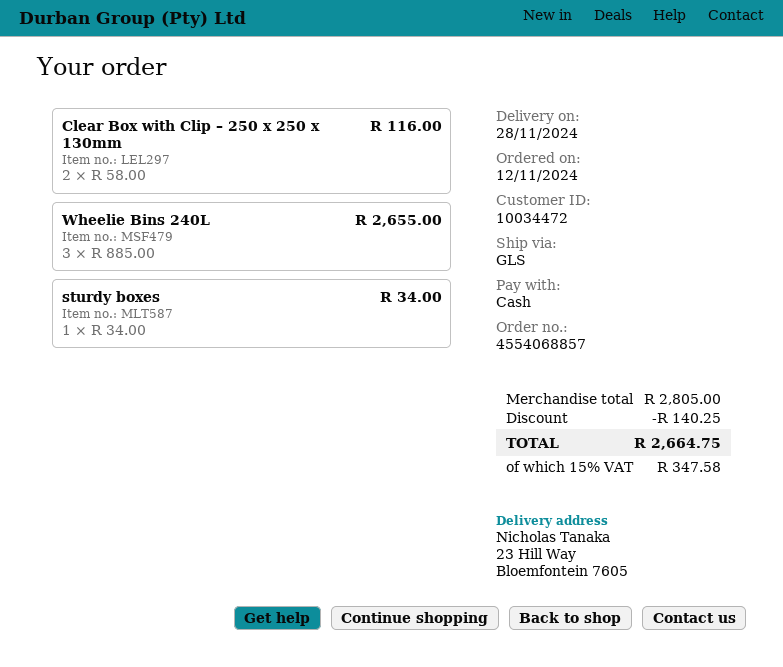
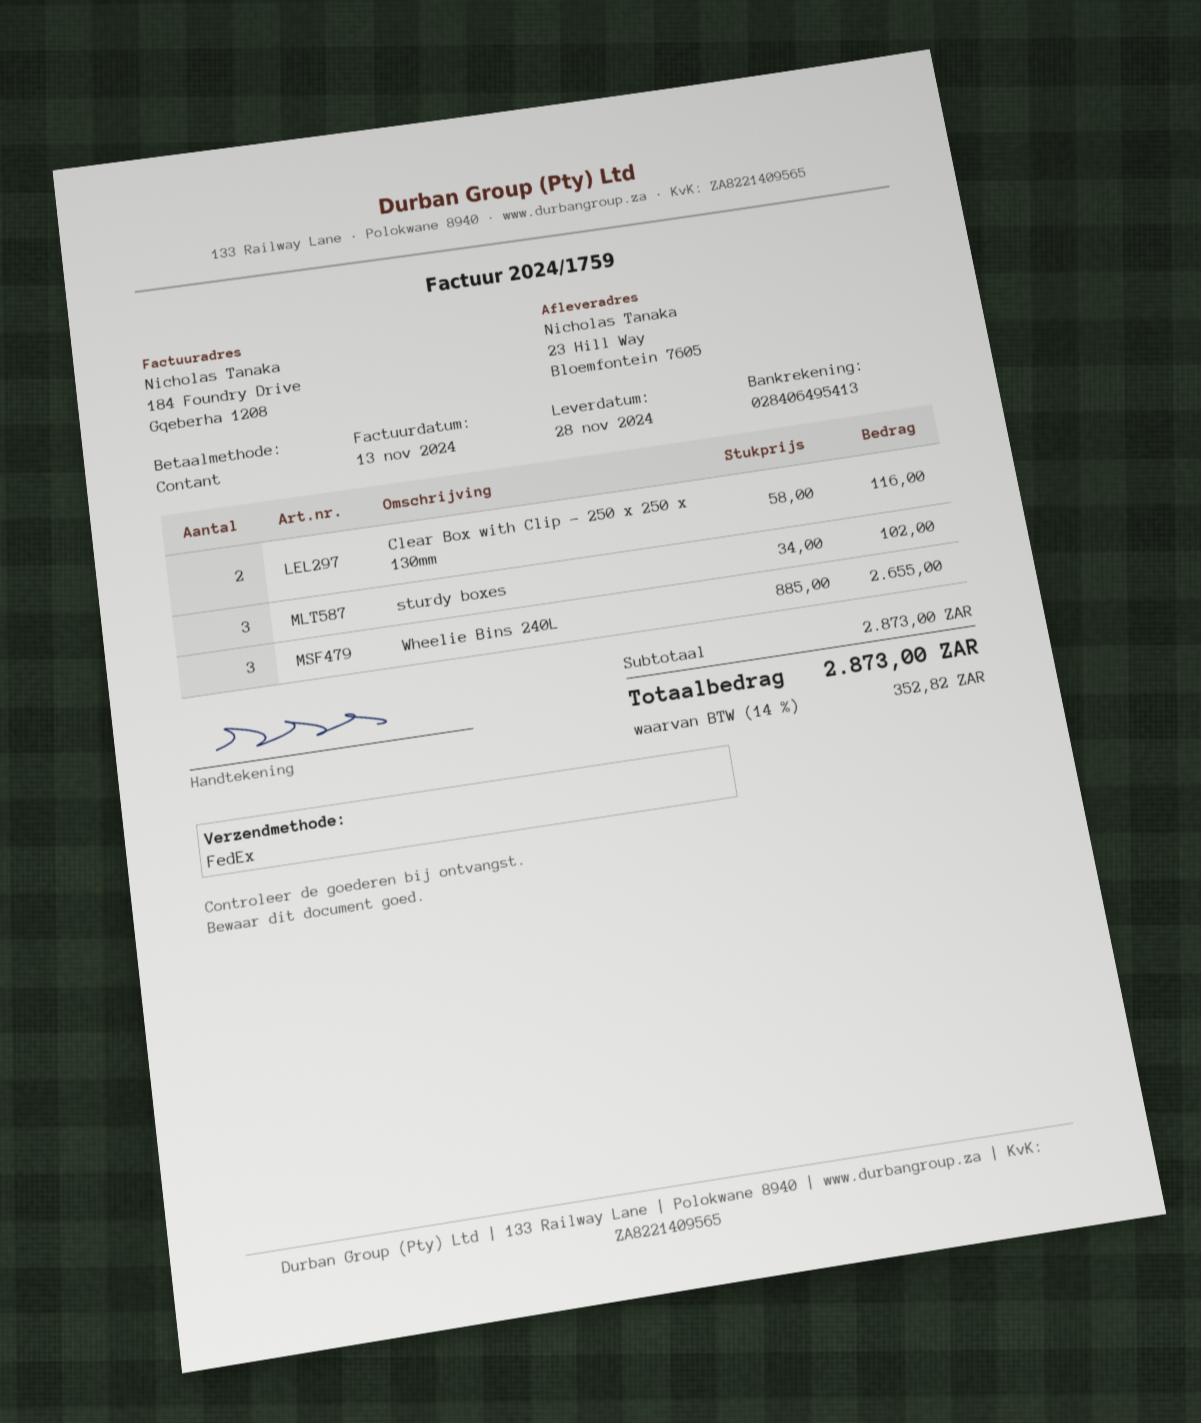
shipping method: GLS -> FedEx
sturdy boxes: 1 x 34.00 = 34.00 -> 3 x 34.00 = 102.00
subtotal: 2805.00 -> 2873.00
discount: 140.25 -> none
tax: 15% = 347.58 -> 14% = 352.82
total: 2664.75 -> 2873.00

